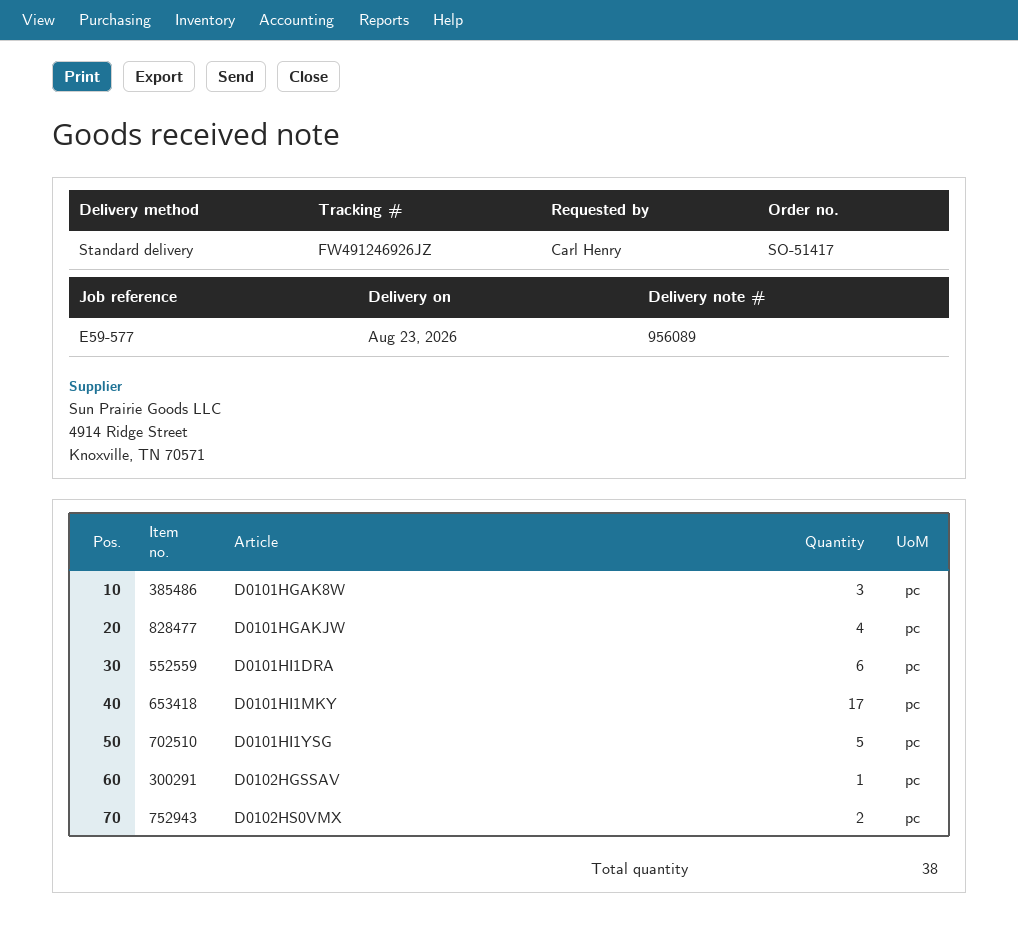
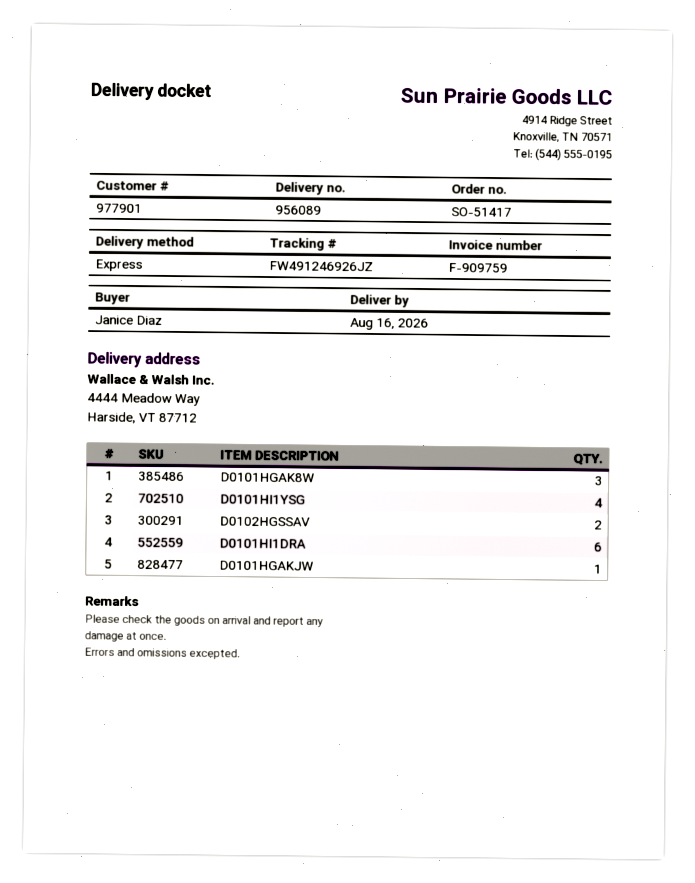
delivery date: 2026-08-23 -> 2026-08-16
ordered by: Carl Henry -> Janice Diaz
shipping method: standard -> express
D0101HGAKJW: 4 -> 1
D0101HI1MKY: 17 -> none
D0101HI1YSG: 5 -> 4
D0102HGSSAV: 1 -> 2
D0102HS0VMX: 2 -> none

